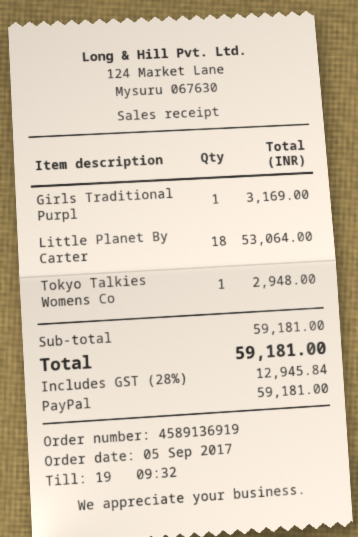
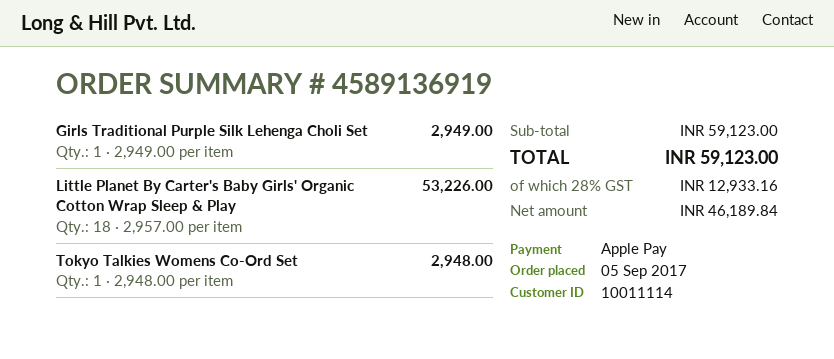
payment method: PayPal -> Apple Pay
Girls Traditional Purpl: 1 for 3169.00 -> 1 for 2949.00
Little Planet By Carter: 18 for 53064.00 -> 18 for 53226.00
subtotal: 59181.00 -> 59123.00
tax: 28% = 12945.84 -> 28% = 12933.16
total: 59181.00 -> 59123.00

